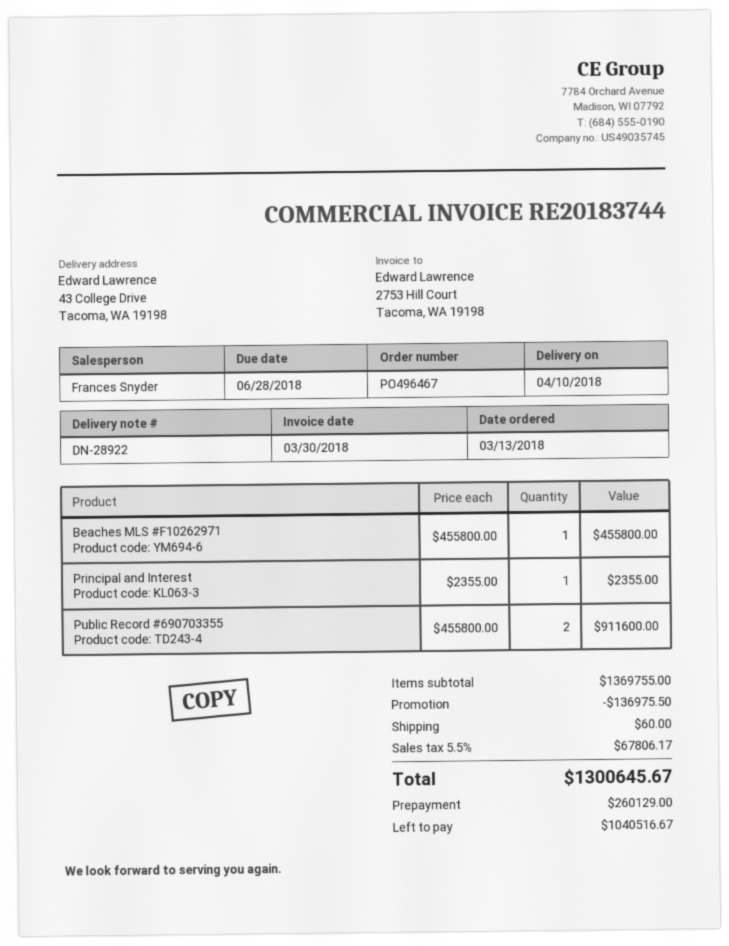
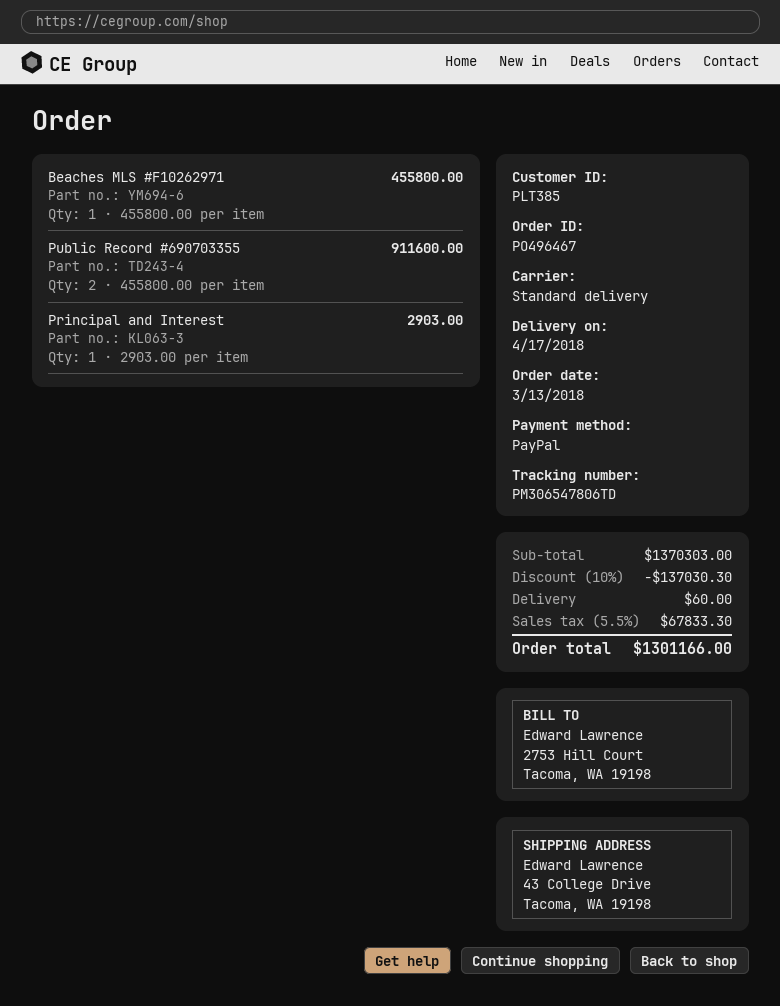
delivery date: 2018-04-10 -> 2018-04-17
Principal and Interest: 1 x 2355.00 = 2355.00 -> 1 x 2903.00 = 2903.00
subtotal: 1369755.00 -> 1370303.00
discount: 136975.50 -> 137030.30
tax: 5.5% = 67806.17 -> 5.5% = 67833.30
total: 1300645.67 -> 1301166.00

